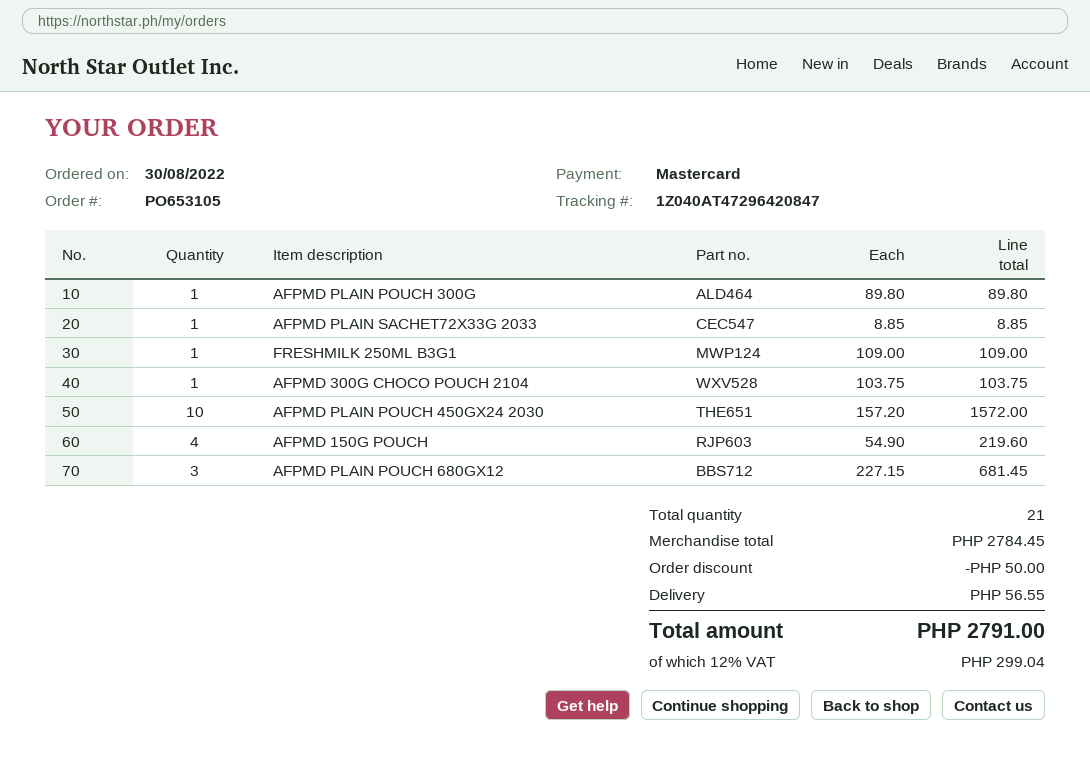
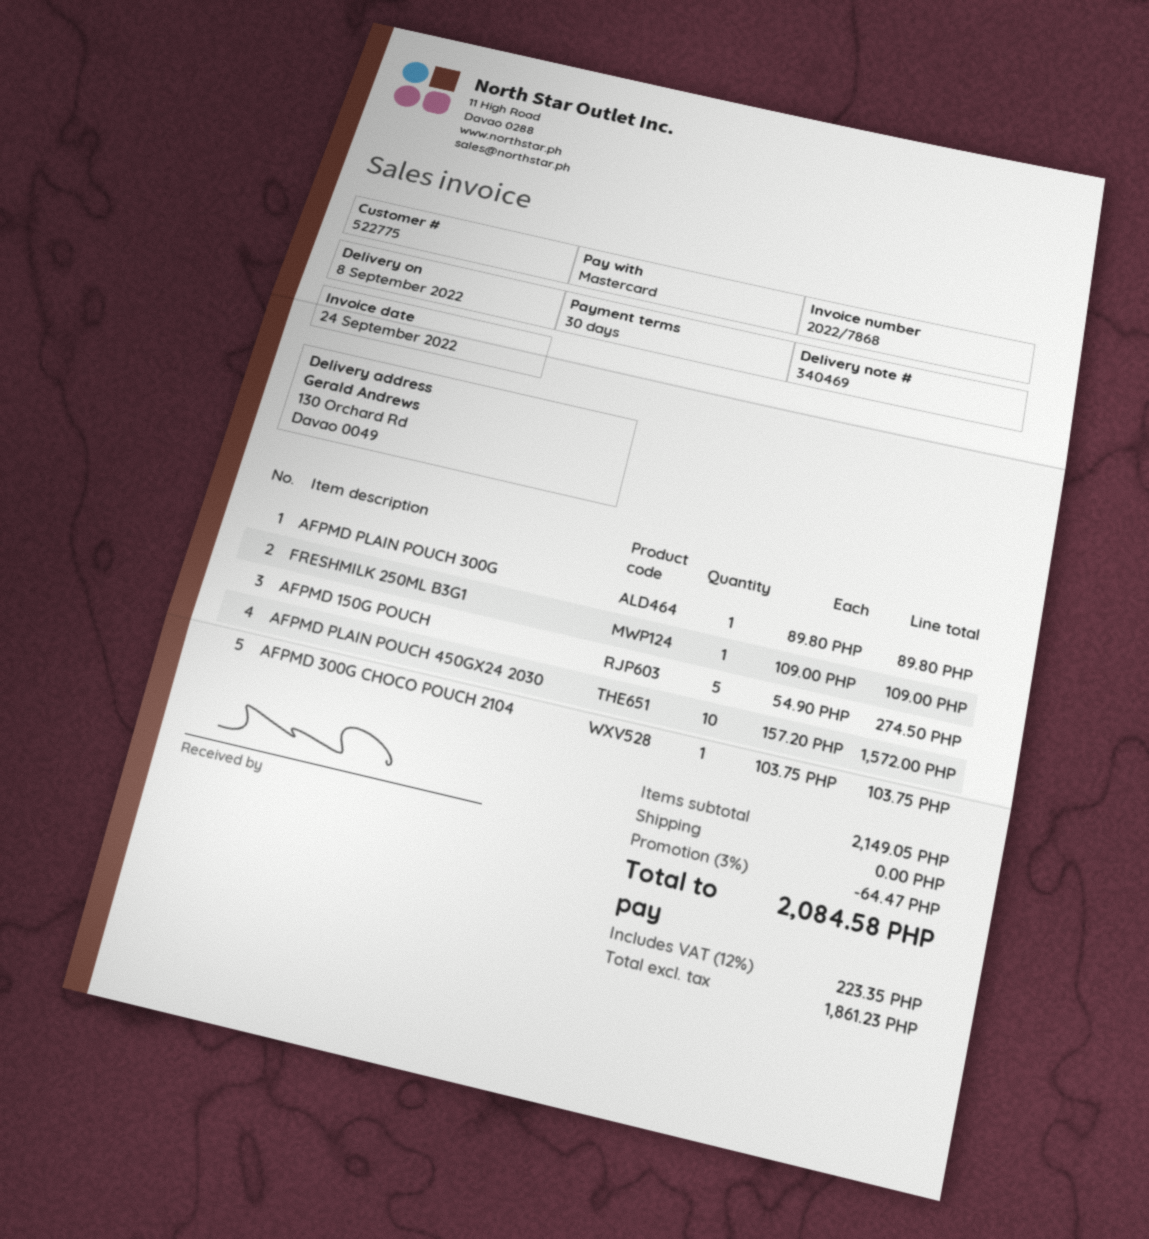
AFPMD PLAIN SACHET72X33G 2033: 1 x 8.85 = 8.85 -> none
AFPMD 150G POUCH: 4 x 54.90 = 219.60 -> 5 x 54.90 = 274.50
AFPMD PLAIN POUCH 680GX12: 3 x 227.15 = 681.45 -> none
subtotal: 2784.45 -> 2149.05
discount: 50.00 -> 64.47
shipping: 56.55 -> 0.00
tax: 12% = 299.04 -> 12% = 223.35
total: 2791.00 -> 2084.58

